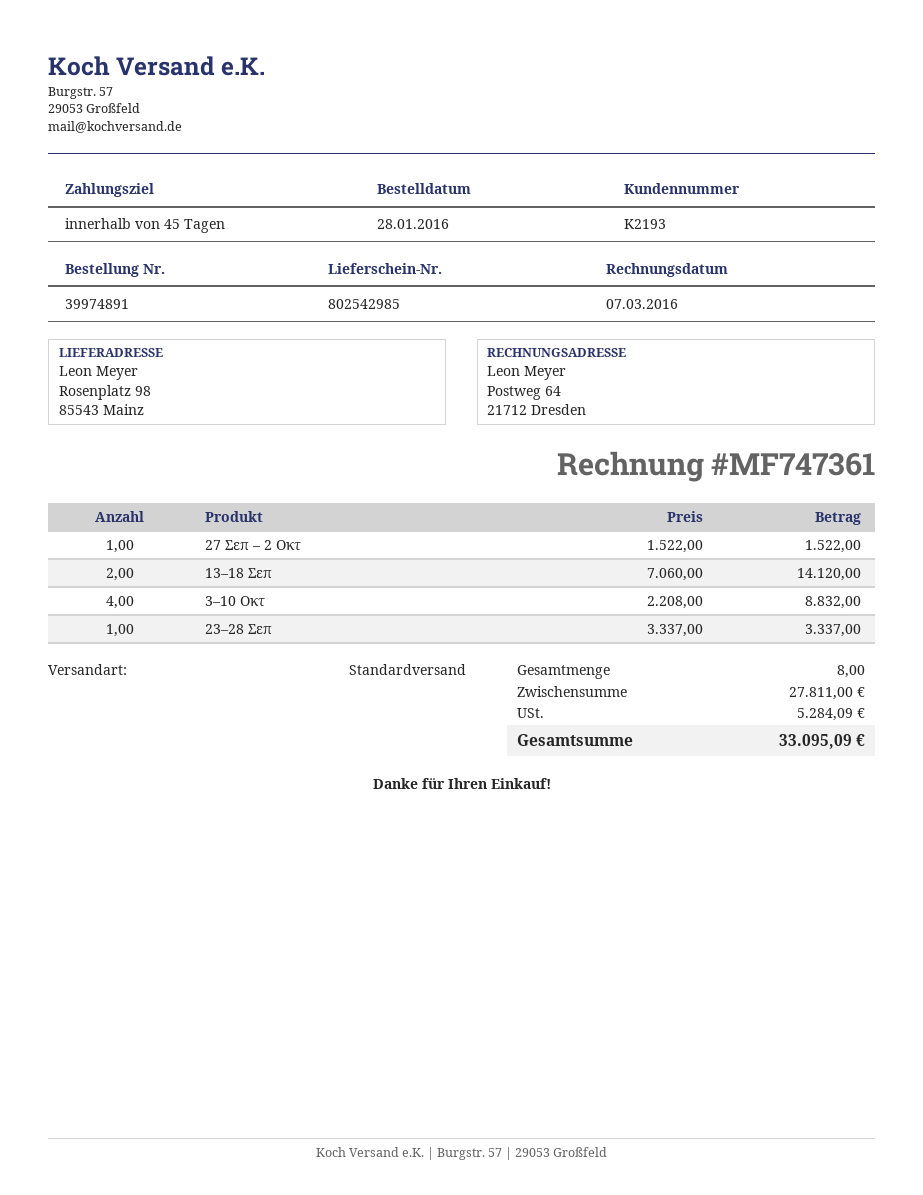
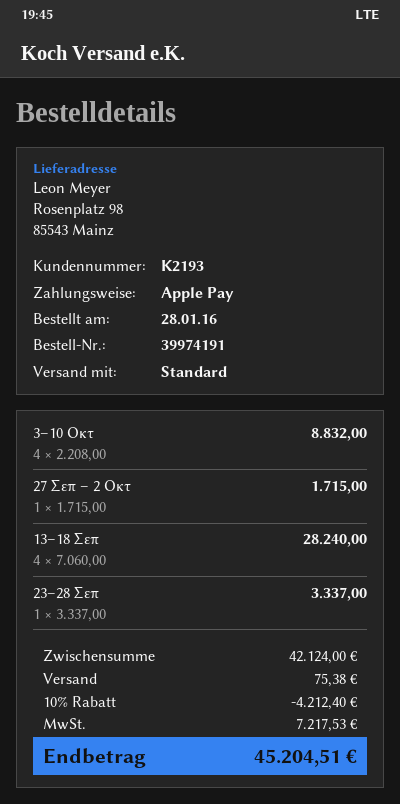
order number: 39974891 -> 39974191
27 Σεπ – 2 Οκτ: 1 x 1522.00 = 1522.00 -> 1 x 1715.00 = 1715.00
13–18 Σεπ: 2 x 7060.00 = 14120.00 -> 4 x 7060.00 = 28240.00
subtotal: 27811.00 -> 42124.00
discount: none -> 10% = 4212.40
shipping: none -> 75.38
tax: 5284.09 -> 7217.53
total: 33095.09 -> 45204.51

